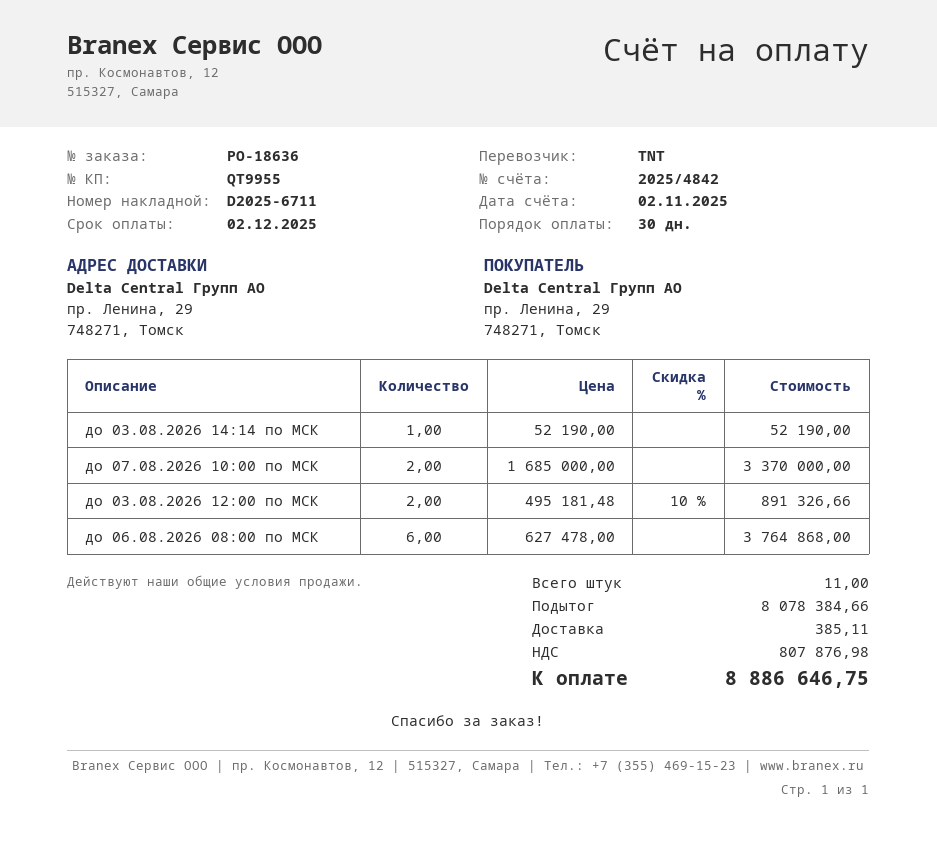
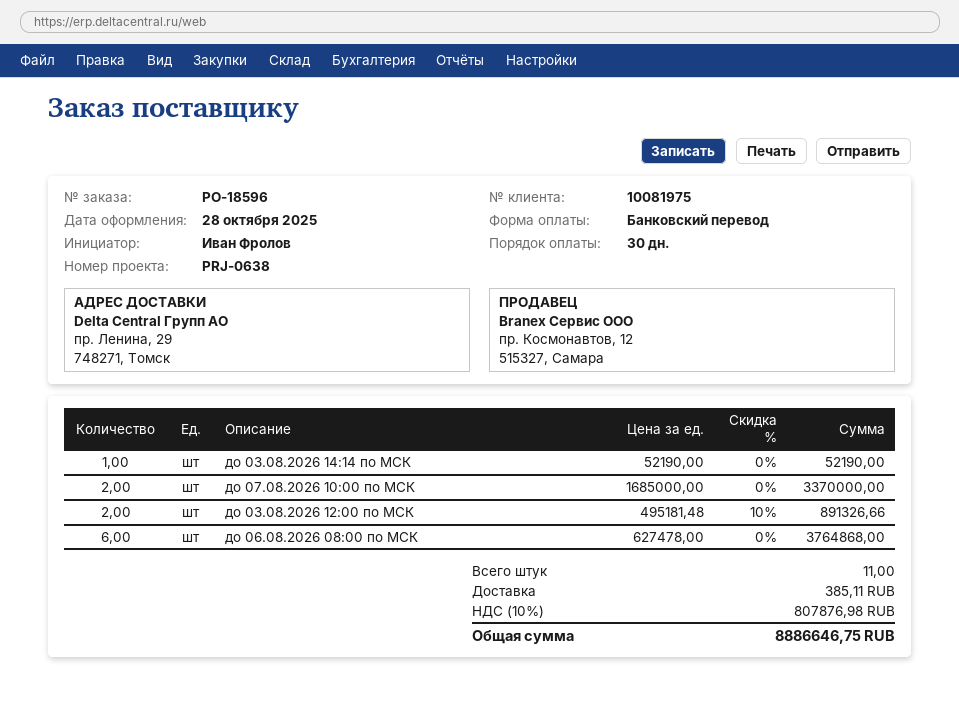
order number: PO-18636 -> PO-18596

